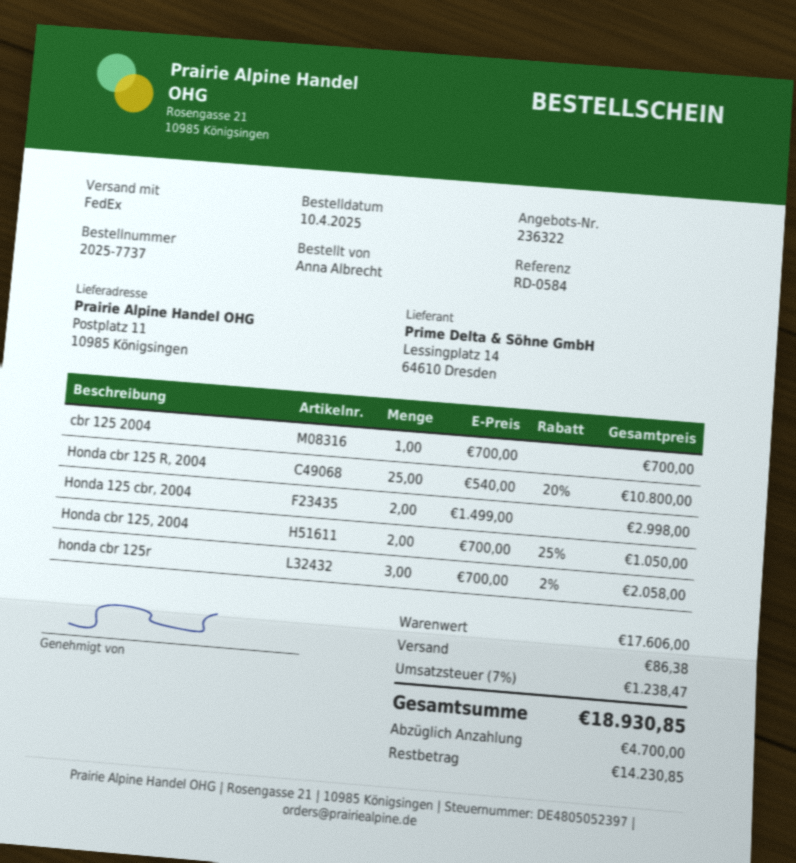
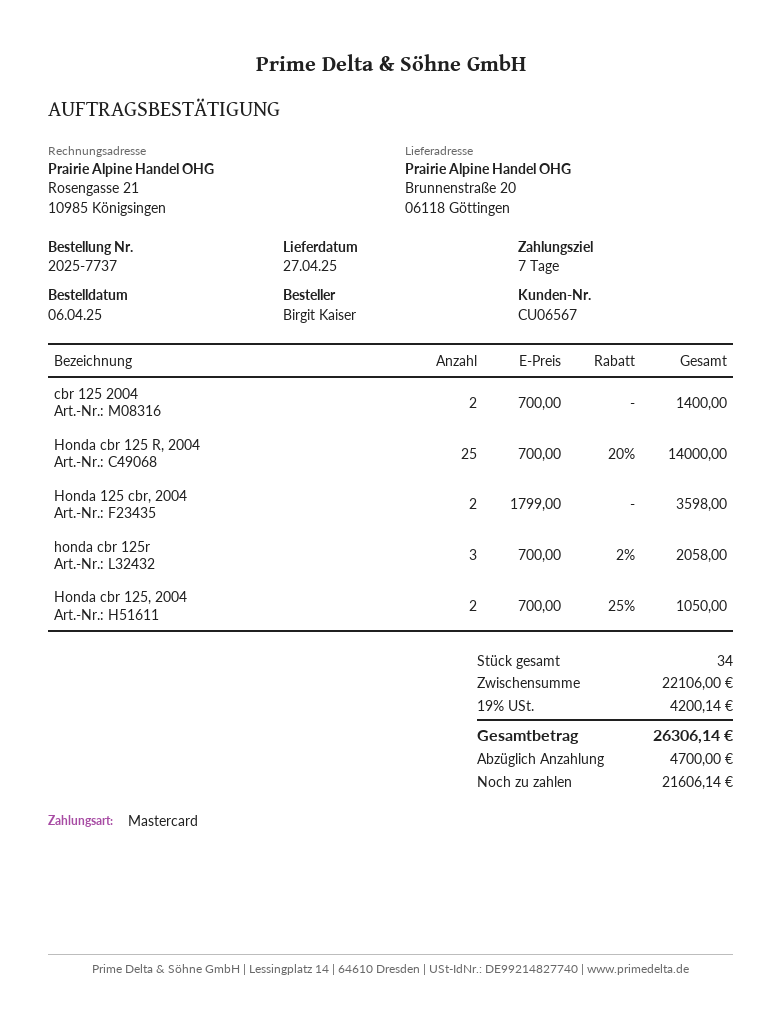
order date: 2025-04-10 -> 2025-04-06
ordered by: Anna Albrecht -> Birgit Kaiser
ship to: Postplatz 11, 10985 Königsingen -> Brunnenstraße 20, 06118 Göttingen
cbr 125 2004: 1 x 700.00 = 700.00 -> 2 x 700.00 = 1400.00
Honda cbr 125 R, 2004: 25 x 540.00 - 20% = 10800.00 -> 25 x 700.00 - 20% = 14000.00
Honda 125 cbr, 2004: 2 x 1499.00 = 2998.00 -> 2 x 1799.00 = 3598.00
subtotal: 17606.00 -> 22106.00
shipping: 86.38 -> none
tax: 7% = 1238.47 -> 19% = 4200.14
total: 18930.85 -> 26306.14
balance: 14230.85 -> 21606.14

